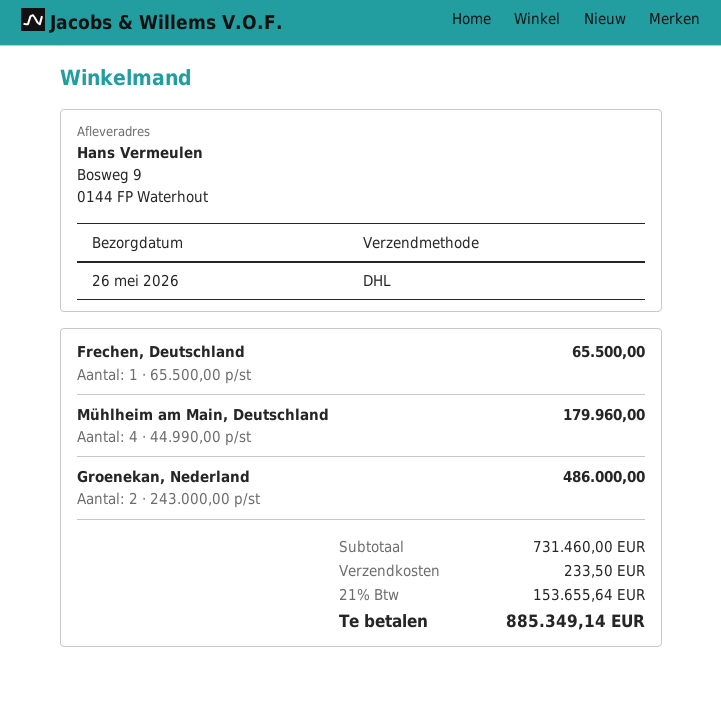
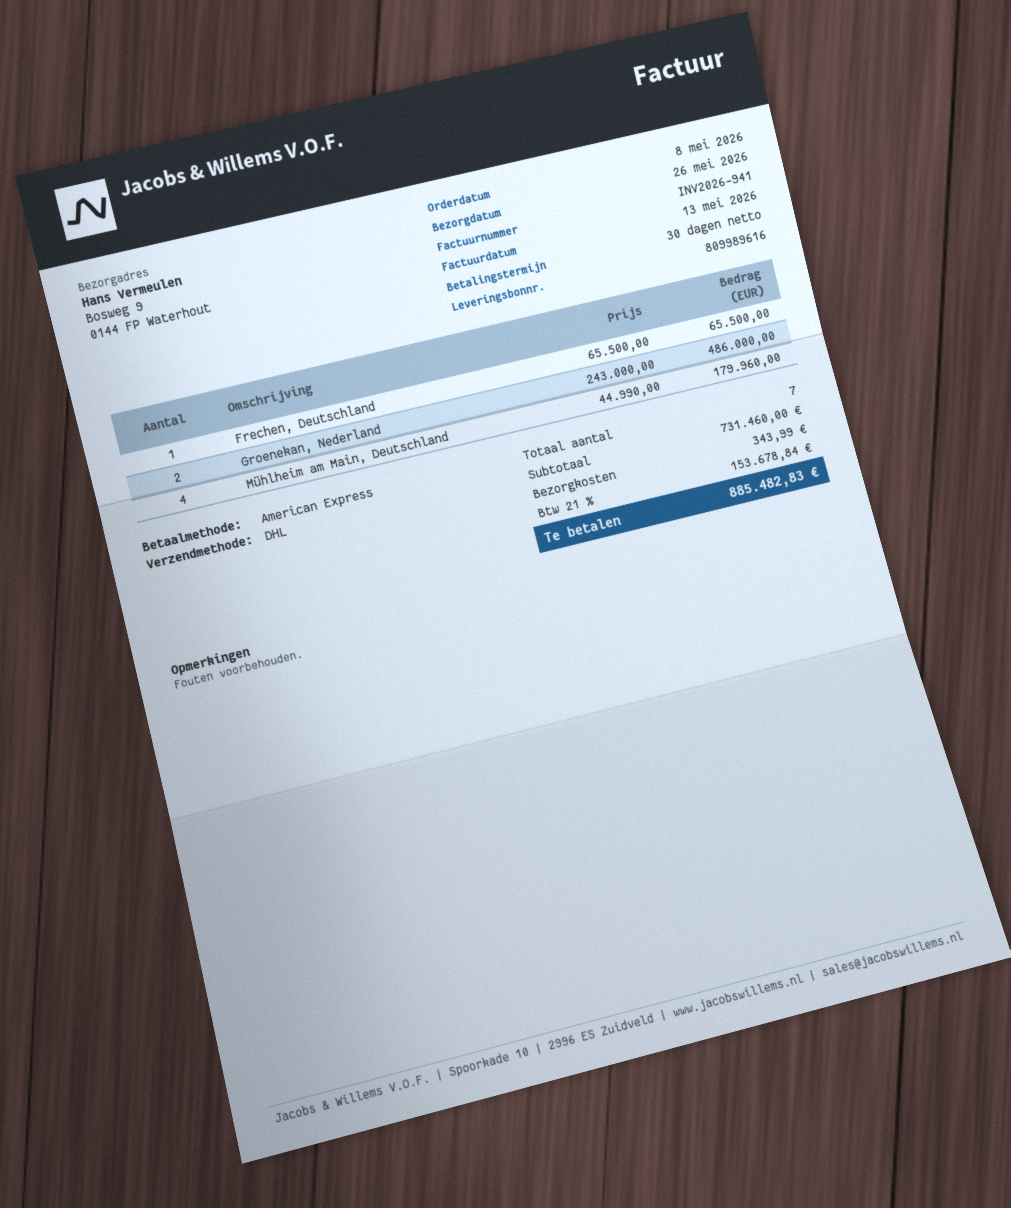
shipping: 233.50 -> 343.99
tax: 21% = 153655.64 -> 21% = 153678.84
total: 885349.14 -> 885482.83

